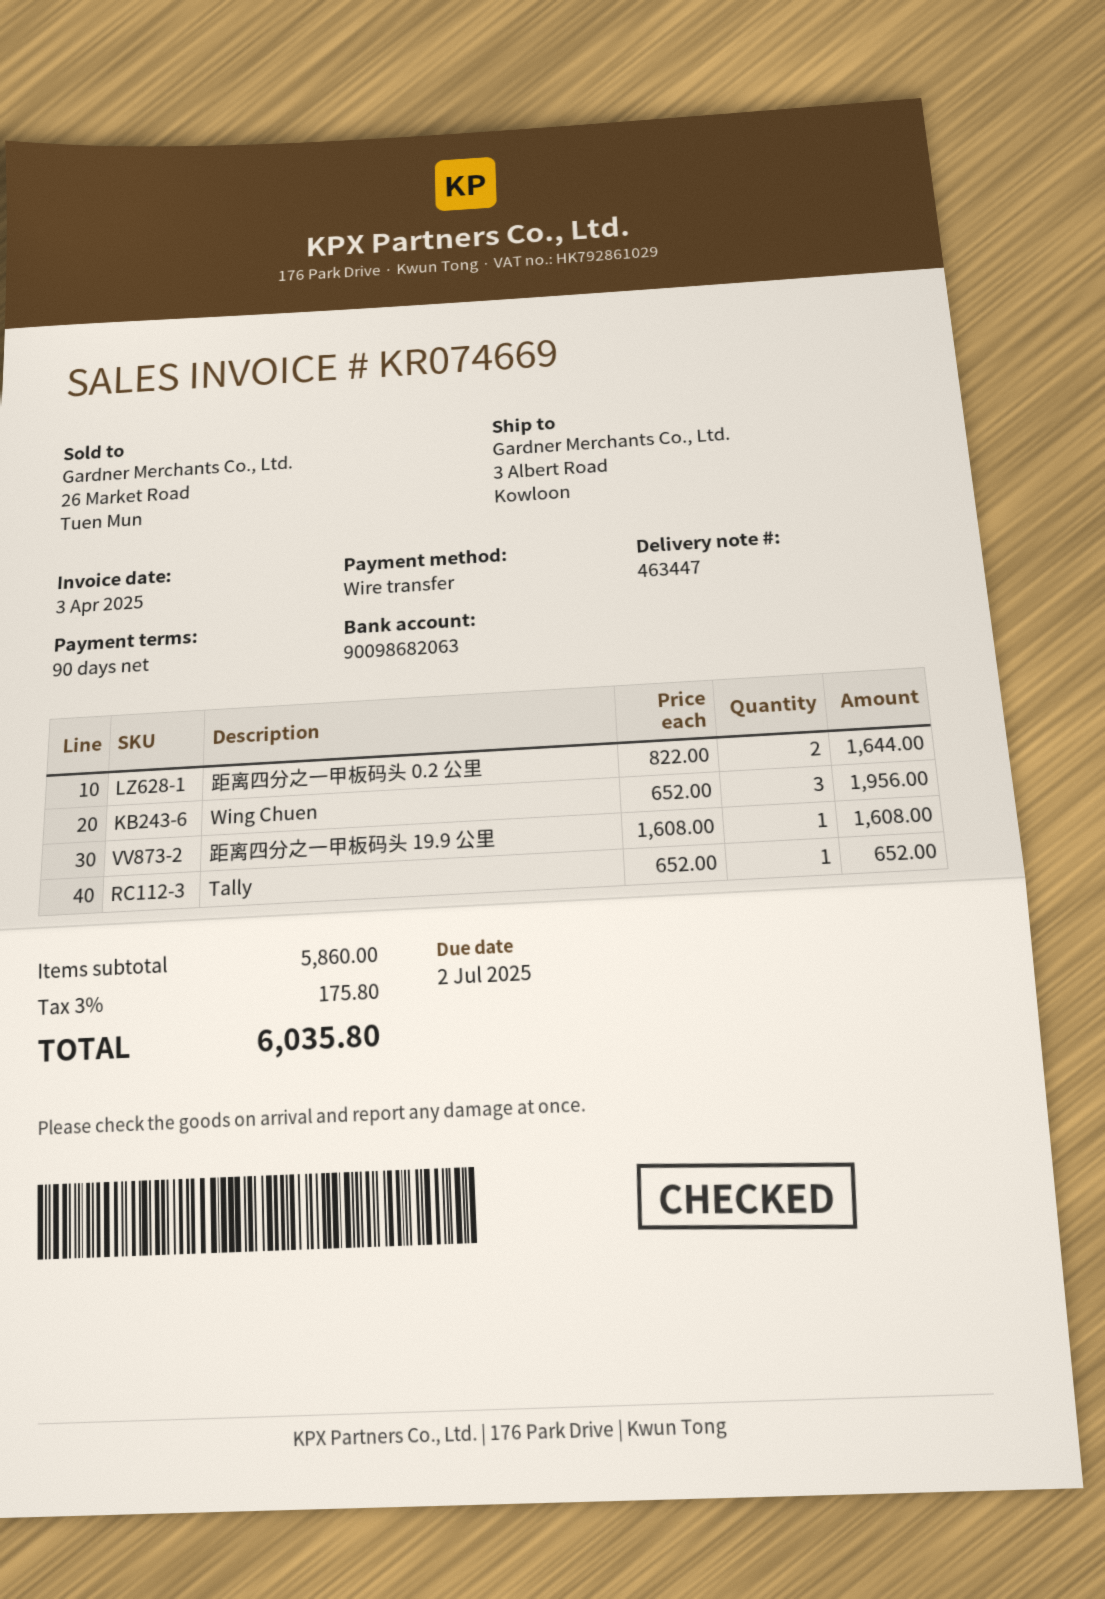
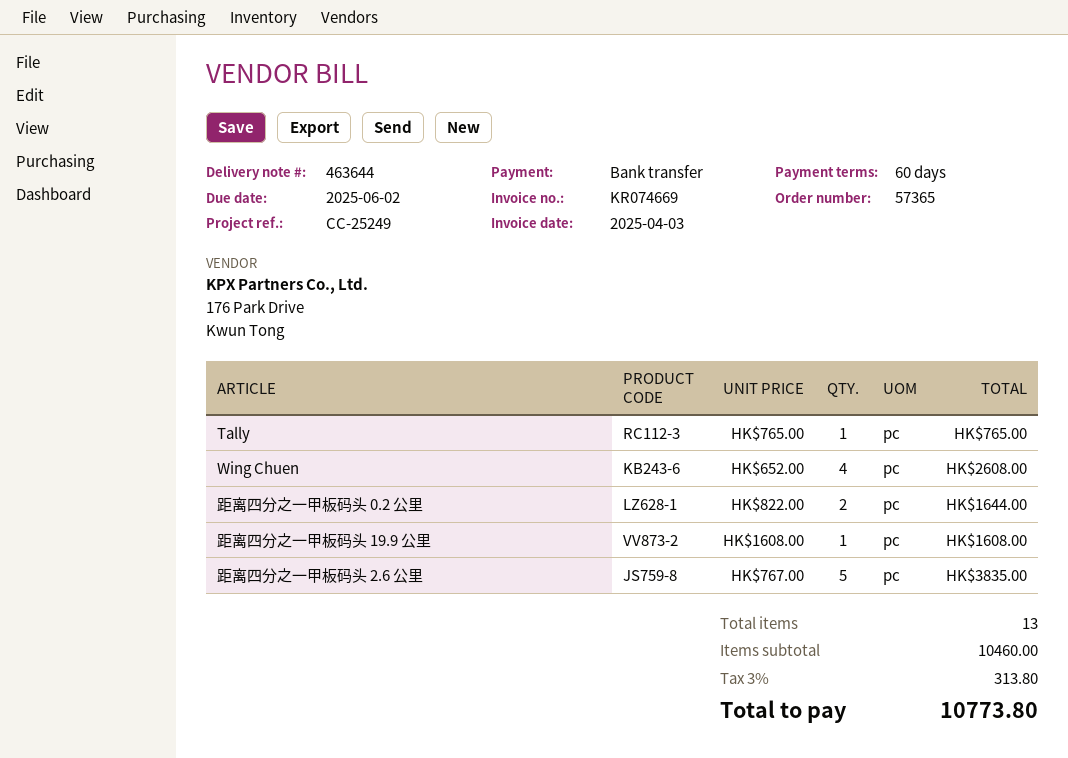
delivery note number: 463447 -> 463644
payment terms: 90 days -> 60 days
due date: 2025-07-02 -> 2025-06-02
Wing Chuen: 3 x 652.00 = 1956.00 -> 4 x 652.00 = 2608.00
Tally: 1 x 652.00 = 652.00 -> 1 x 765.00 = 765.00
距离四分之一甲板码头 2.6 公里: none -> 5 x 767.00 = 3835.00
subtotal: 5860.00 -> 10460.00
tax: 3% = 175.80 -> 3% = 313.80
total: 6035.80 -> 10773.80

